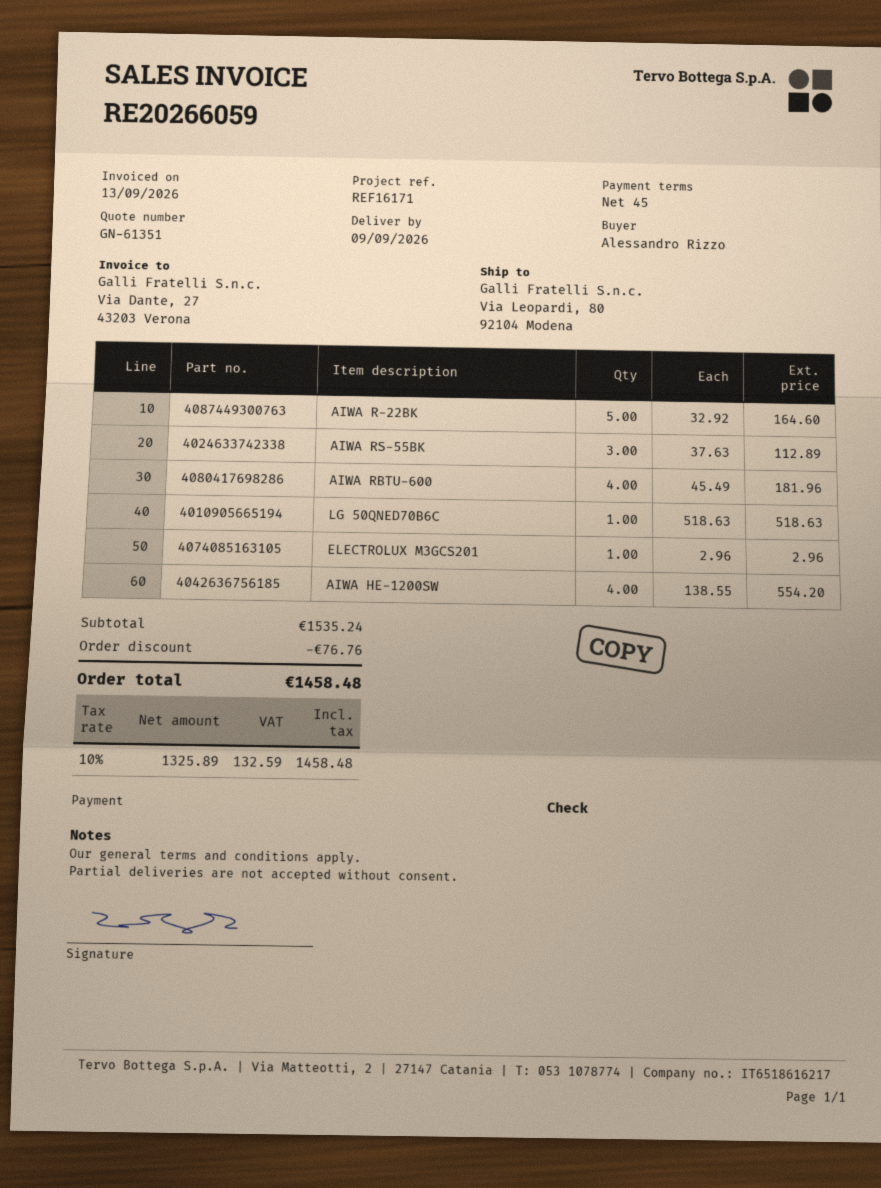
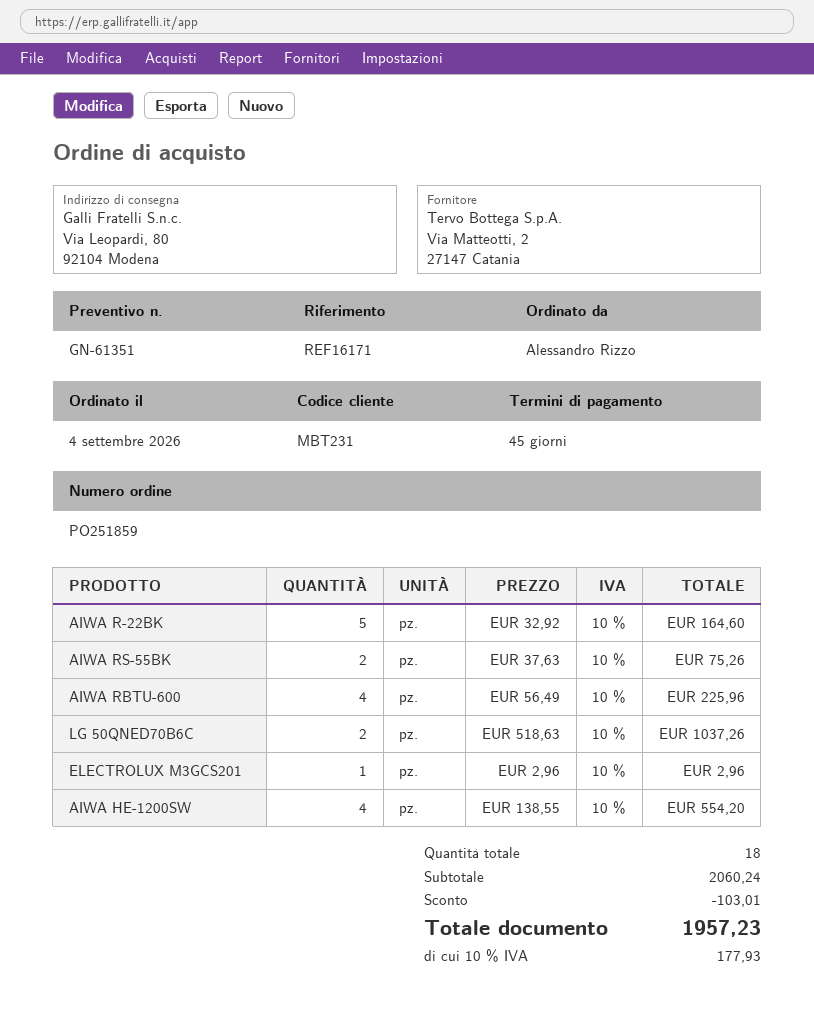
AIWA RS-55BK: 3 x 37.63 = 112.89 -> 2 x 37.63 = 75.26
AIWA RBTU-600: 4 x 45.49 = 181.96 -> 4 x 56.49 = 225.96
LG 50QNED70B6C: 1 x 518.63 = 518.63 -> 2 x 518.63 = 1037.26
subtotal: 1535.24 -> 2060.24
discount: 76.76 -> 103.01
tax: 10% = 132.59 -> 10% = 177.93
total: 1458.48 -> 1957.23

